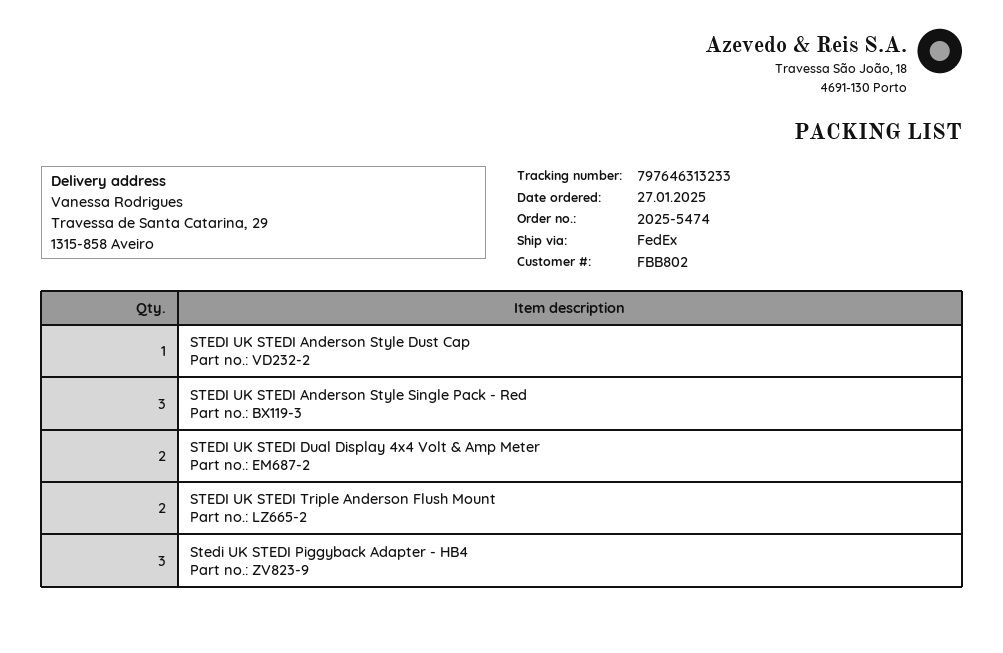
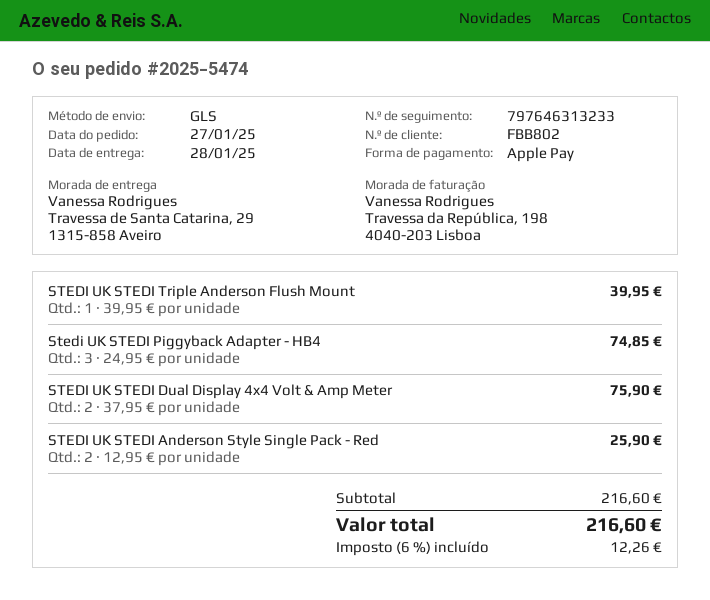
shipping method: FedEx -> GLS
STEDI UK STEDI Anderson Style Dust Cap: 1 -> none
STEDI UK STEDI Anderson Style Single Pack - Red: 3 -> 2
STEDI UK STEDI Triple Anderson Flush Mount: 2 -> 1

